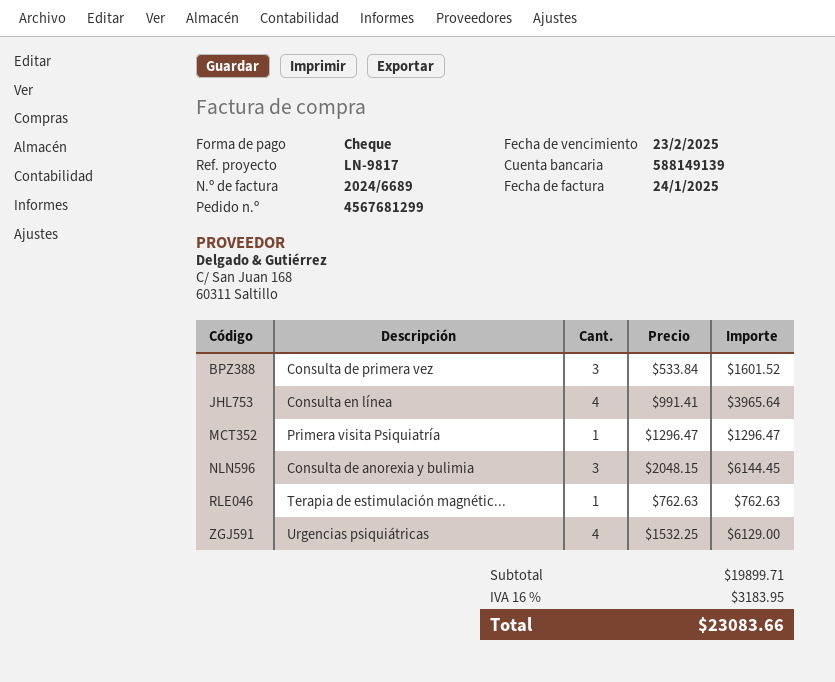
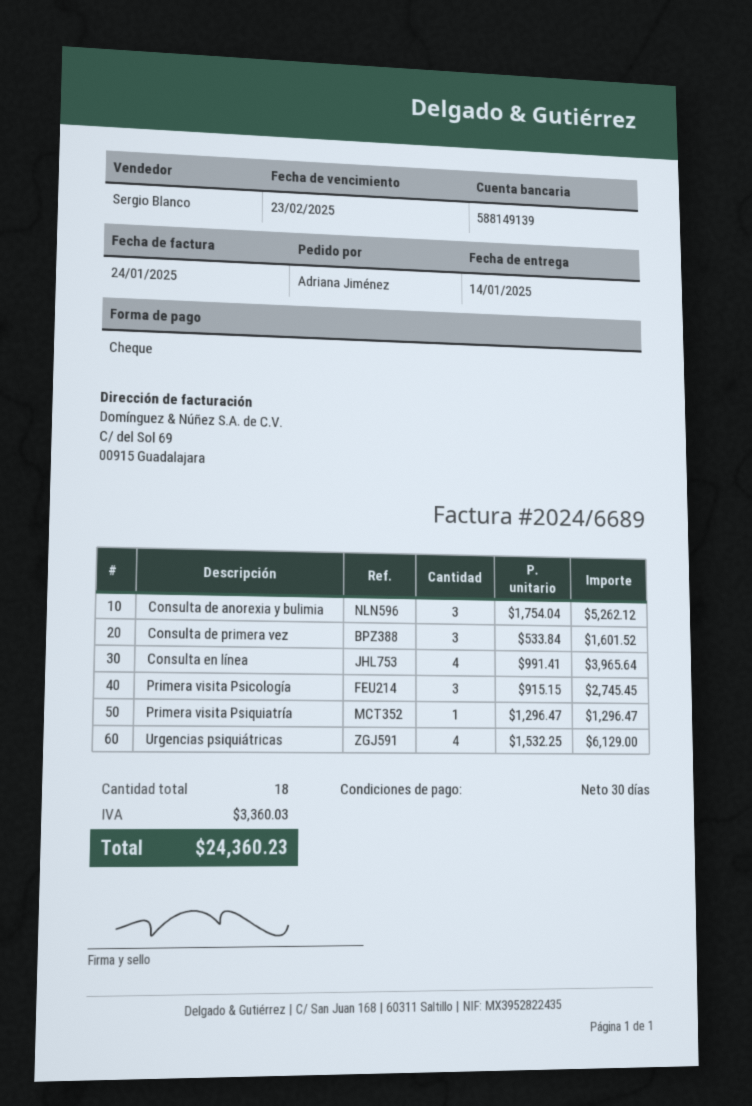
Consulta de anorexia y bulimia: 3 x 2048.15 = 6144.45 -> 3 x 1754.04 = 5262.12
Terapia de estimulación magnétic...: 1 x 762.63 = 762.63 -> none
Primera visita Psicología: none -> 3 x 915.15 = 2745.45
tax: 3183.95 -> 3360.03
total: 23083.66 -> 24360.23

